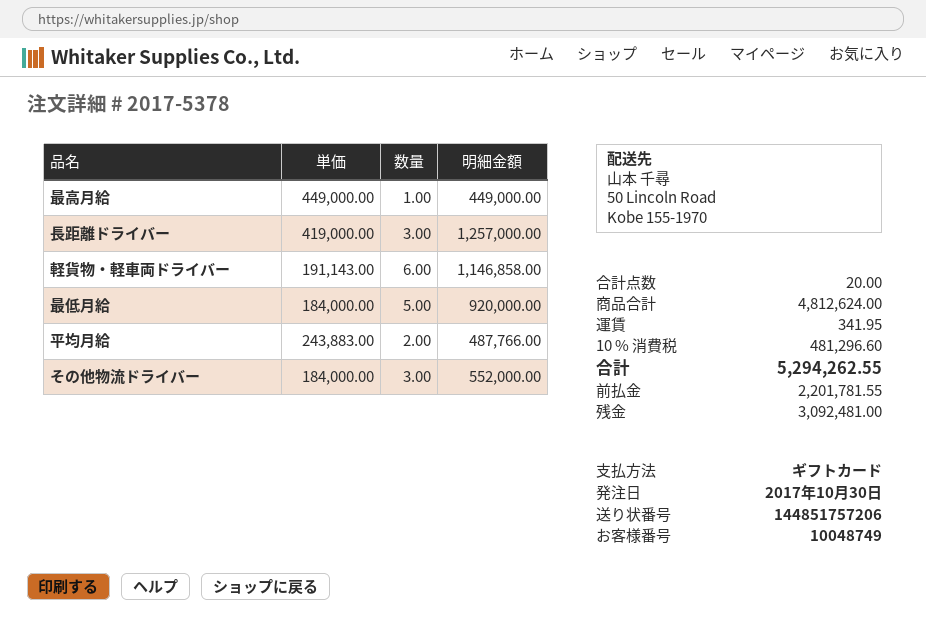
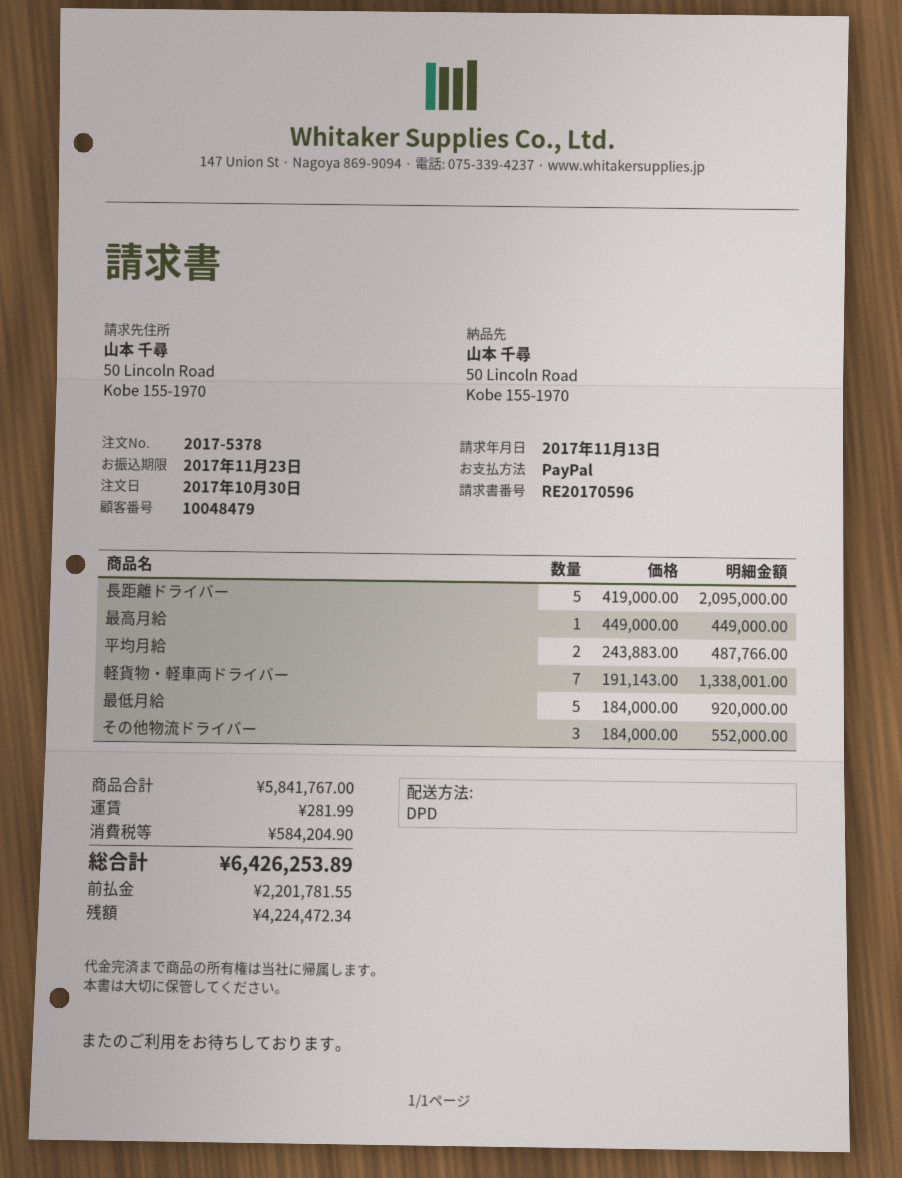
customer number: 10048749 -> 10048479
payment method: gift card -> PayPal
長距離ドライバー: 3 x 419000.00 = 1257000.00 -> 5 x 419000.00 = 2095000.00
軽貨物・軽車両ドライバー: 6 x 191143.00 = 1146858.00 -> 7 x 191143.00 = 1338001.00
subtotal: 4812624.00 -> 5841767.00
shipping: 341.95 -> 281.99
tax: 481296.60 -> 584204.90
total: 5294262.55 -> 6426253.89
balance: 3092481.00 -> 4224472.34

